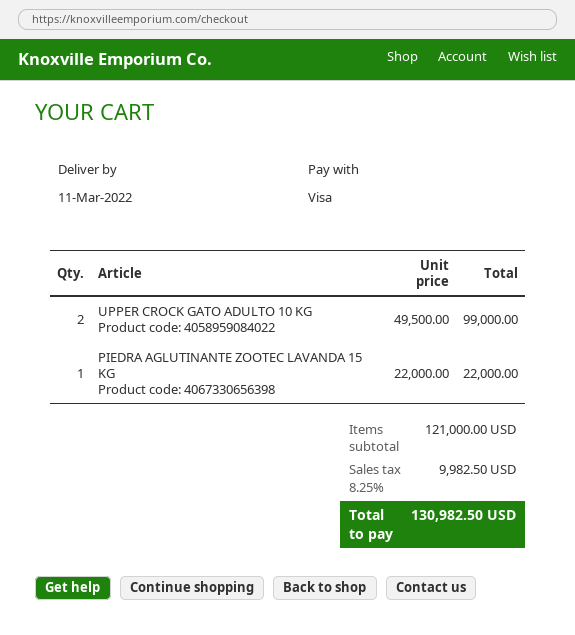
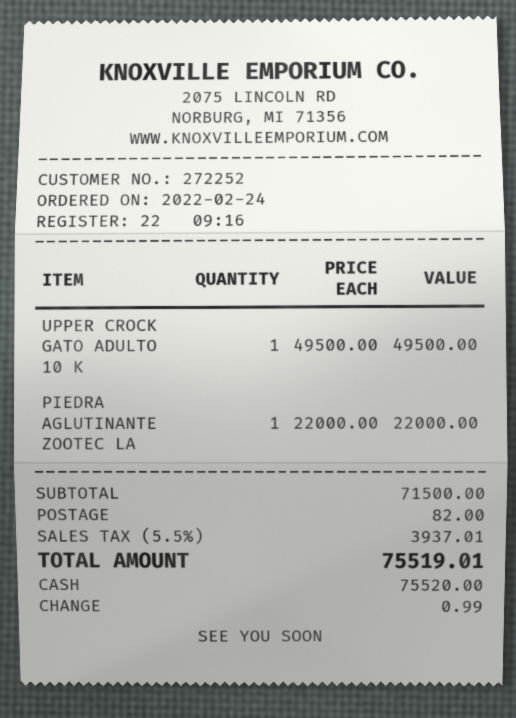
payment method: Visa -> cash
UPPER CROCK GATO ADULTO 10 KG: 2 x 49500.00 = 99000.00 -> 1 x 49500.00 = 49500.00
subtotal: 121000.00 -> 71500.00
shipping: none -> 82.00
tax: 8.25% = 9982.50 -> 5.5% = 3937.01
total: 130982.50 -> 75519.01

